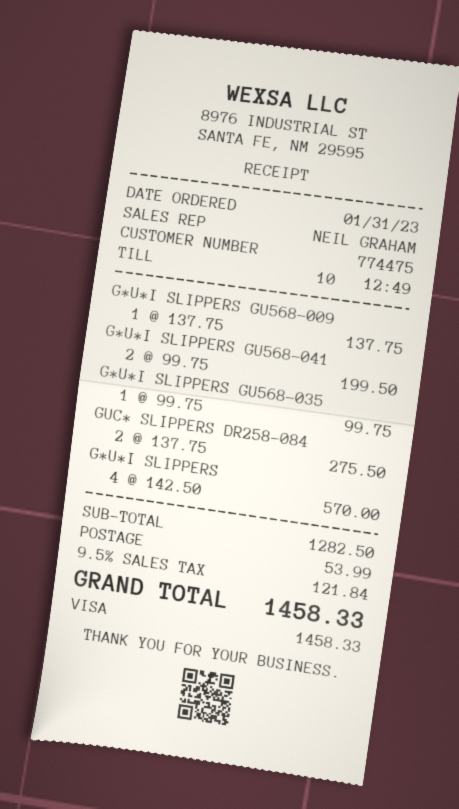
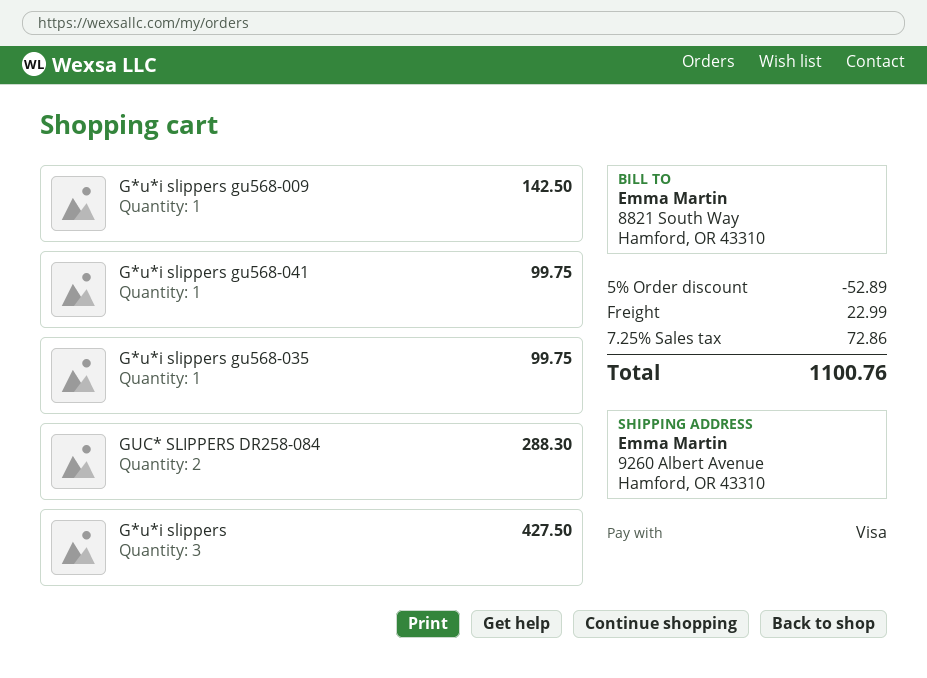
G*U*I SLIPPERS GU568-009: 1 for 137.75 -> 1 for 142.50
G*U*I SLIPPERS GU568-041: 2 for 199.50 -> 1 for 99.75
GUC* SLIPPERS DR258-084: 2 for 275.50 -> 2 for 288.30
G*U*I SLIPPERS: 4 for 570.00 -> 3 for 427.50
discount: none -> 5% = 52.89
shipping: 53.99 -> 22.99
tax: 9.5% = 121.84 -> 7.25% = 72.86
total: 1458.33 -> 1100.76

